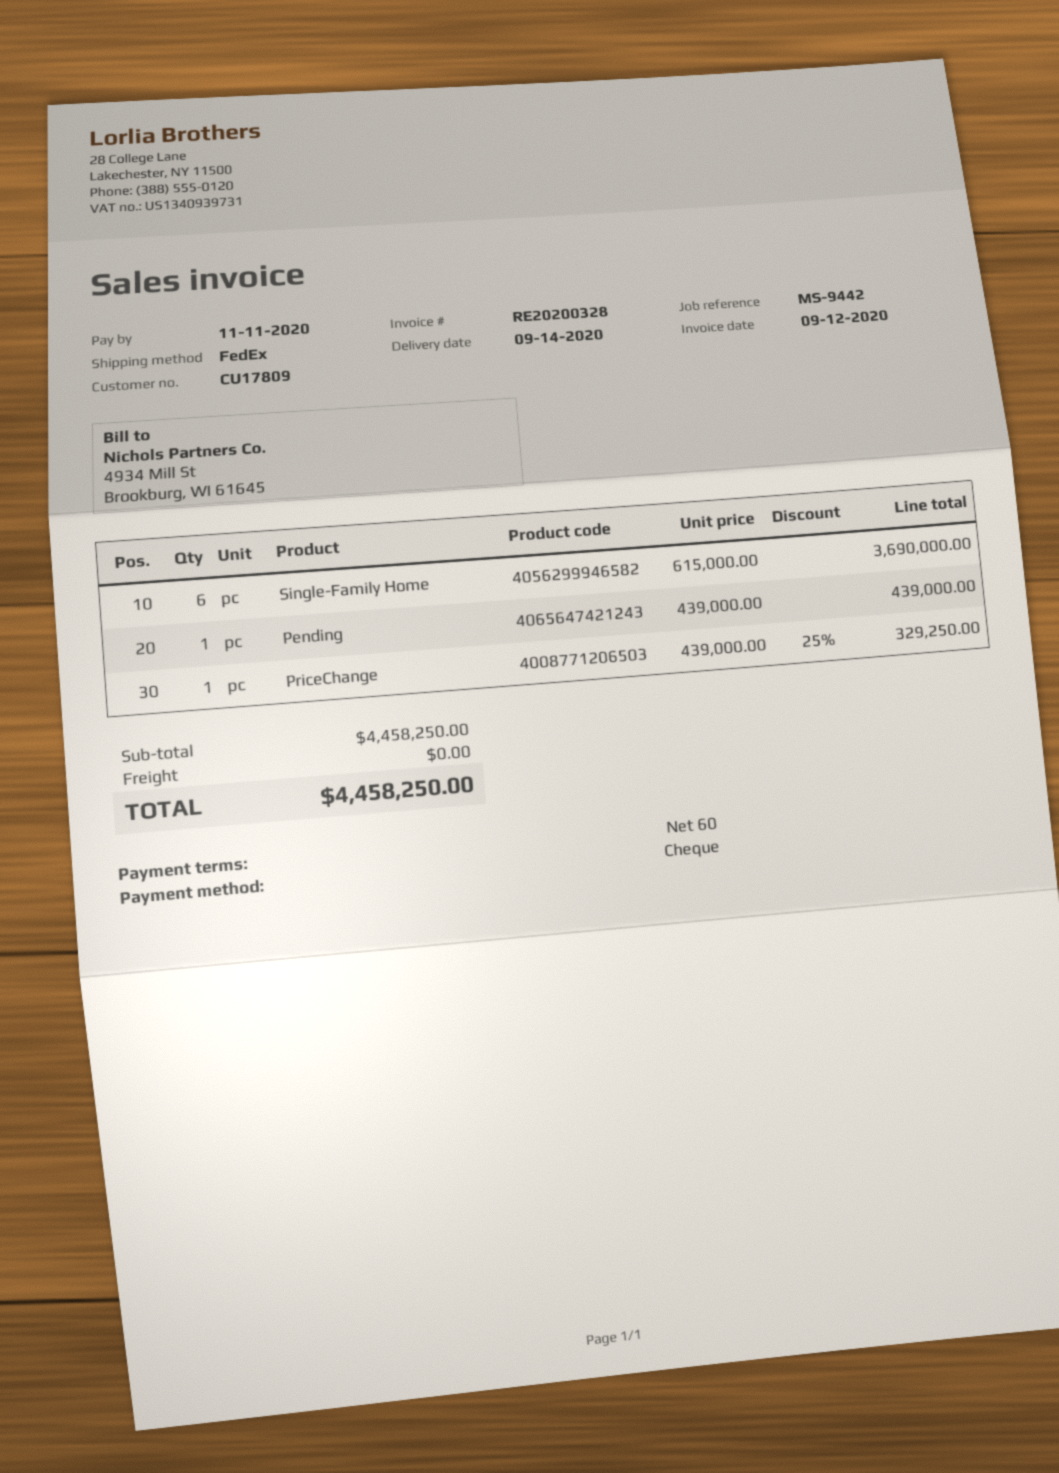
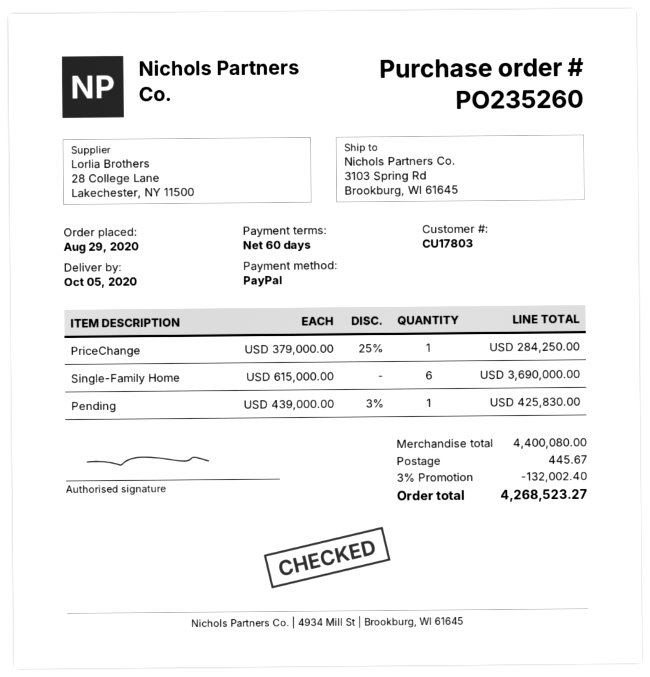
delivery date: 2020-09-14 -> 2020-10-05
customer number: CU17809 -> CU17803
payment method: cheque -> PayPal
Pending: 1 x 439000.00 = 439000.00 -> 1 x 439000.00 - 3% = 425830.00
PriceChange: 1 x 439000.00 - 25% = 329250.00 -> 1 x 379000.00 - 25% = 284250.00
subtotal: 4458250.00 -> 4400080.00
discount: none -> 3% = 132002.40
shipping: 0.00 -> 445.67
total: 4458250.00 -> 4268523.27

